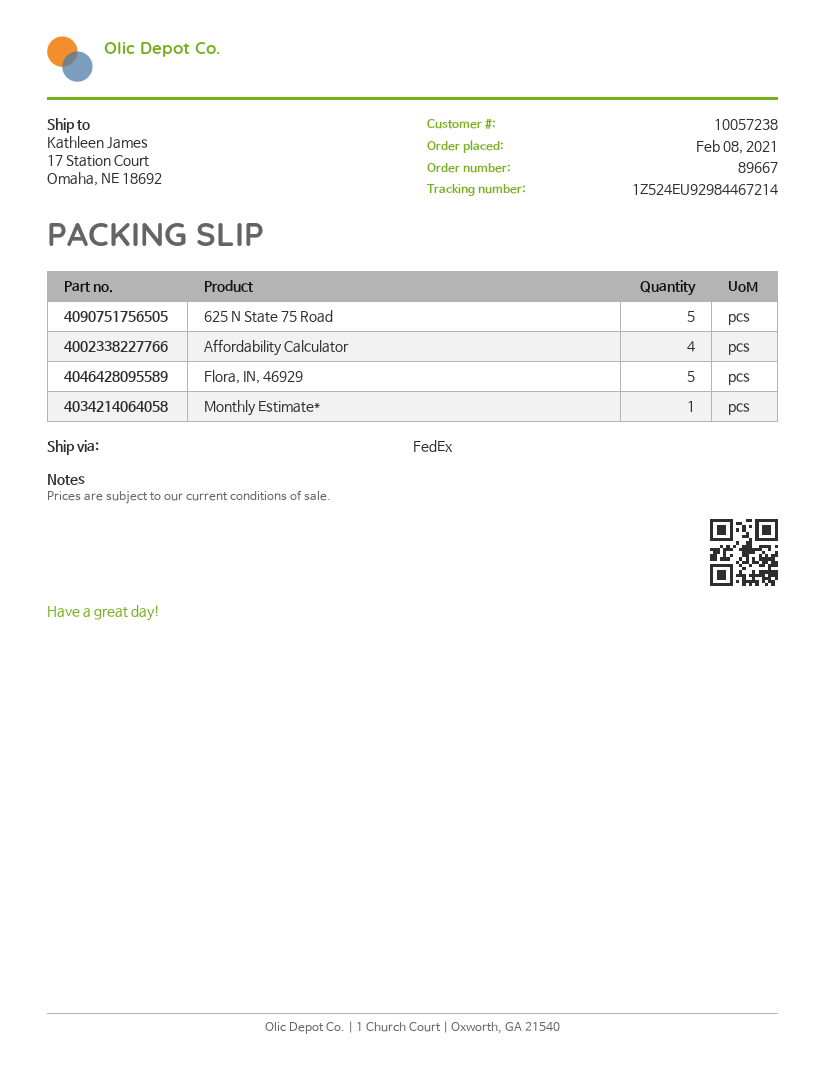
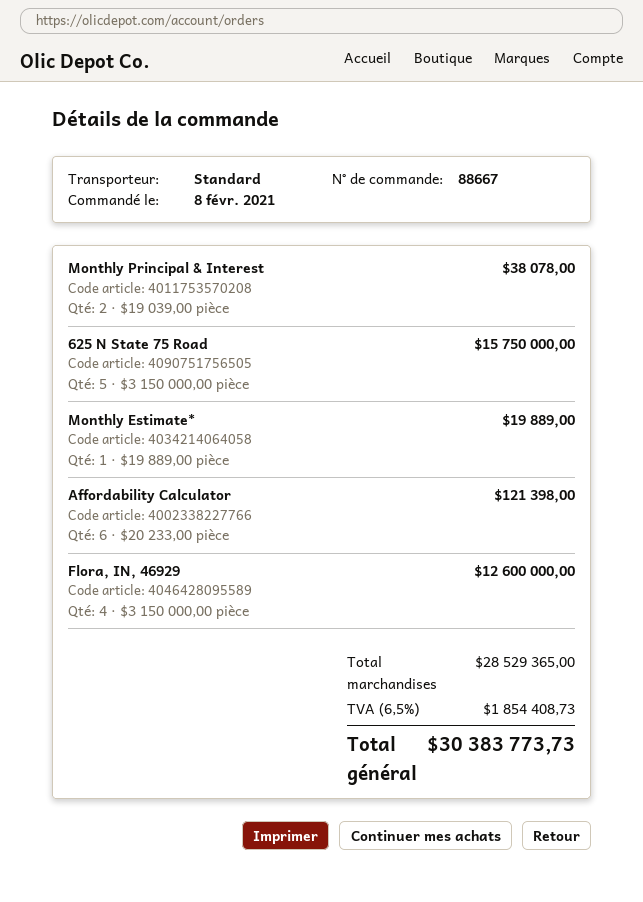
order number: 89667 -> 88667
shipping method: FedEx -> standard
Affordability Calculator: 4 -> 6
Flora, IN, 46929: 5 -> 4
Monthly Principal & Interest: none -> 2

